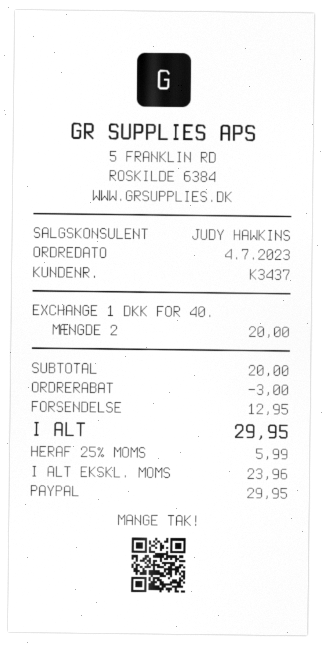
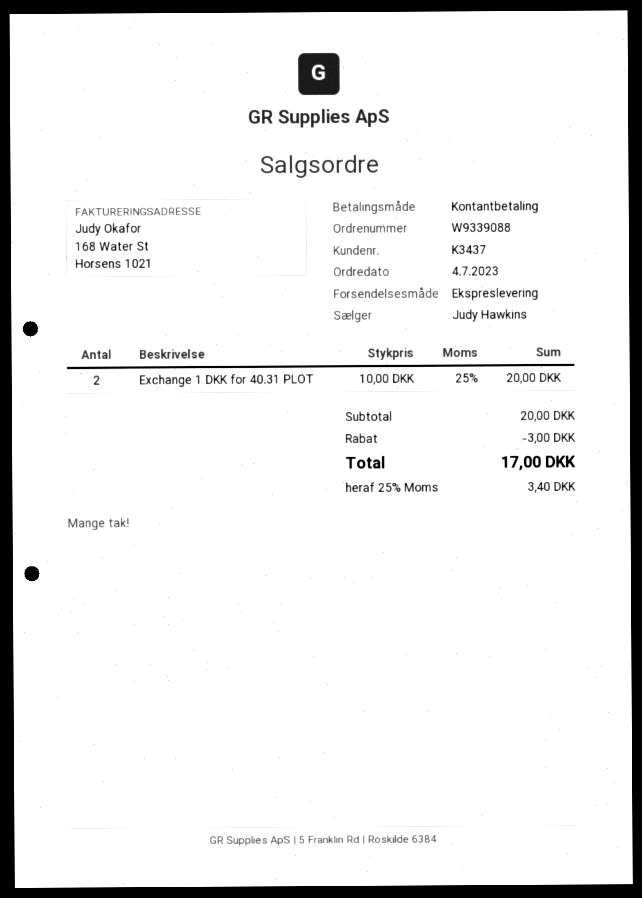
payment method: PayPal -> cash
shipping: 12.95 -> none
tax: 25% = 5.99 -> 25% = 3.40
total: 29.95 -> 17.00

